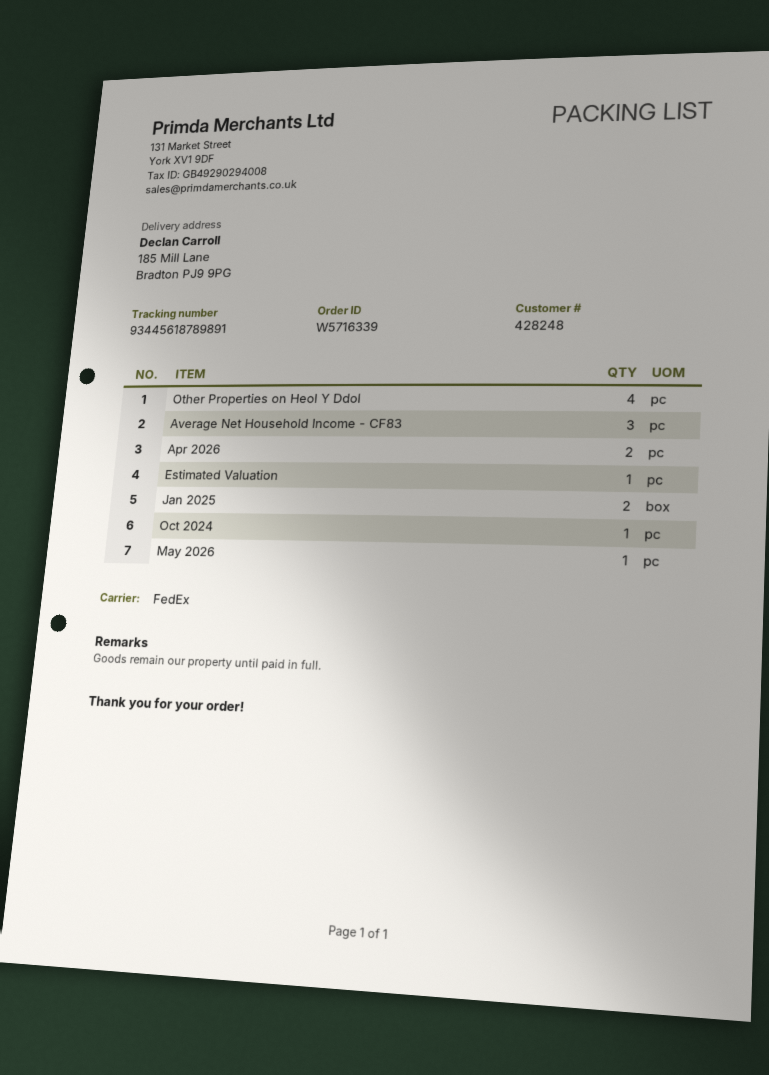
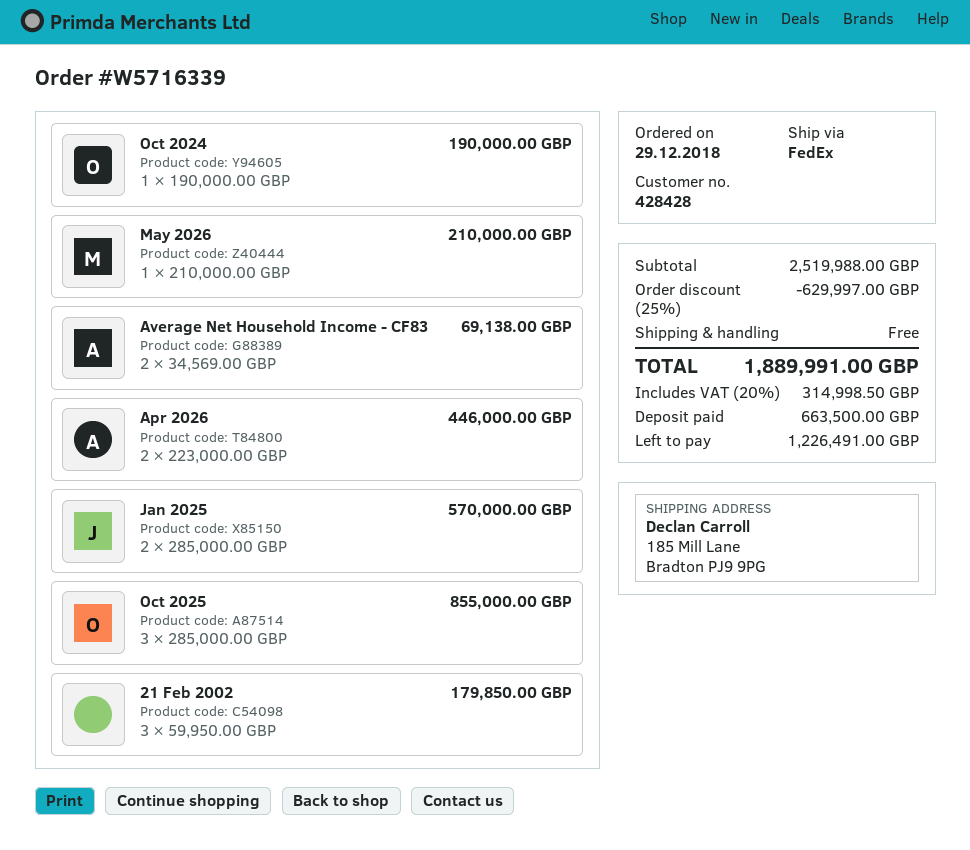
customer number: 428248 -> 428428
Other Properties on Heol Y Ddol: 4 -> none
Average Net Household Income - CF83: 3 -> 2
Estimated Valuation: 1 -> none
Oct 2025: none -> 3
21 Feb 2002: none -> 3

